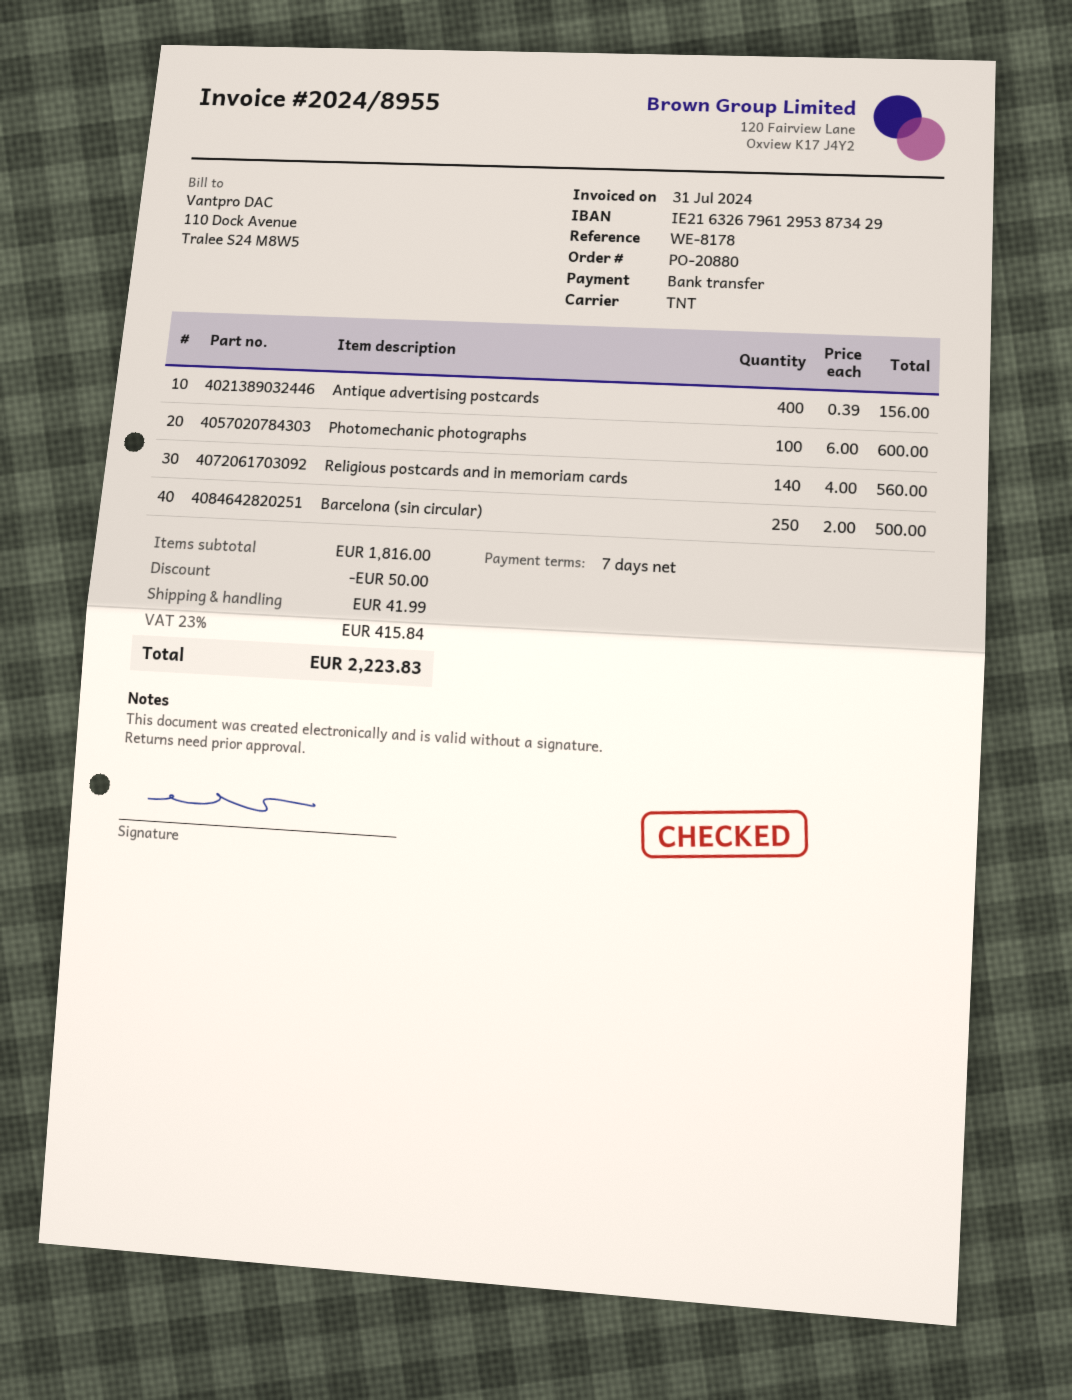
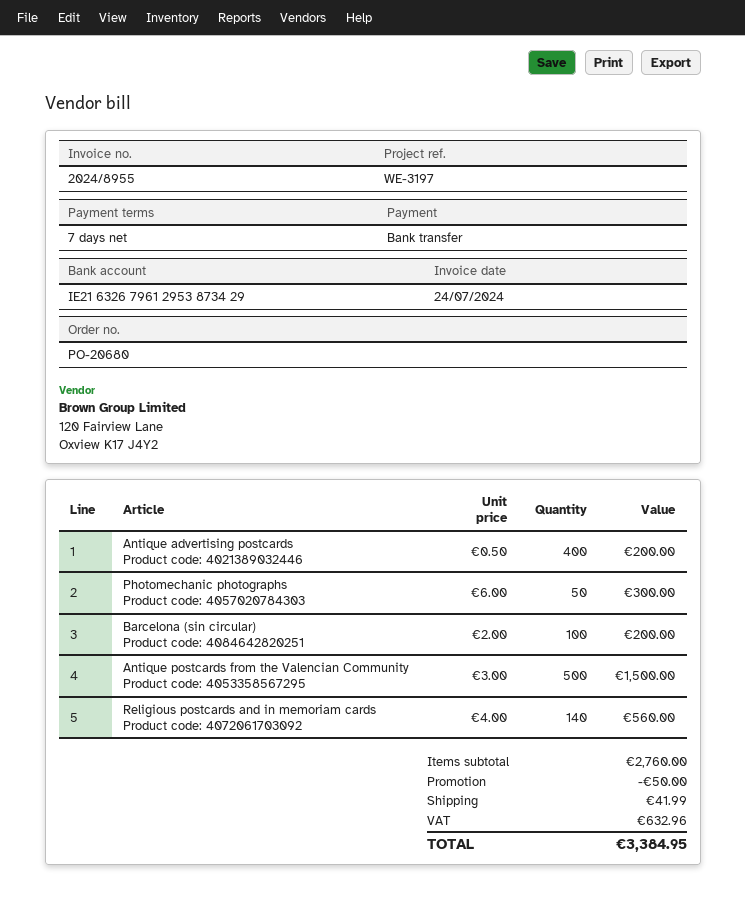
order number: PO-20880 -> PO-20680
invoice date: 2024-07-31 -> 2024-07-24
reference: WE-8178 -> WE-3197
Antique advertising postcards: 400 x 0.39 = 156.00 -> 400 x 0.50 = 200.00
Photomechanic photographs: 100 x 6.00 = 600.00 -> 50 x 6.00 = 300.00
Barcelona (sin circular): 250 x 2.00 = 500.00 -> 100 x 2.00 = 200.00
Antique postcards from the Valencian Community: none -> 500 x 3.00 = 1500.00
subtotal: 1816.00 -> 2760.00
tax: 415.84 -> 632.96
total: 2223.83 -> 3384.95

